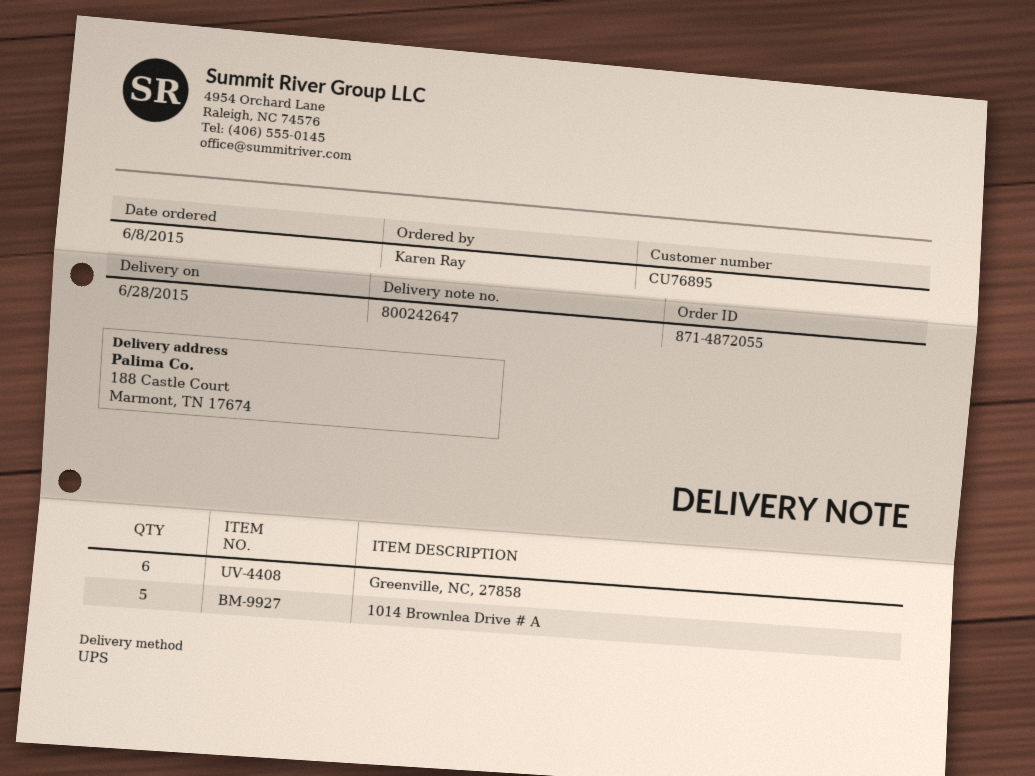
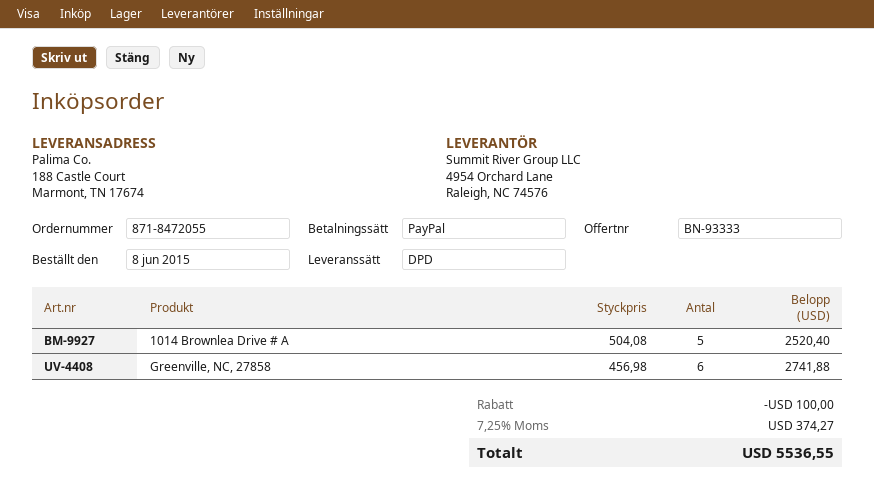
order number: 871-4872055 -> 871-8472055
shipping method: UPS -> DPD

